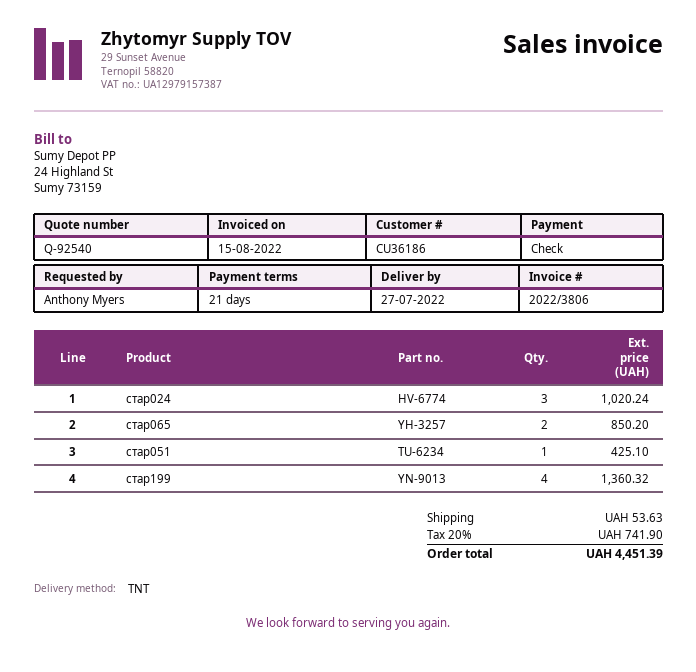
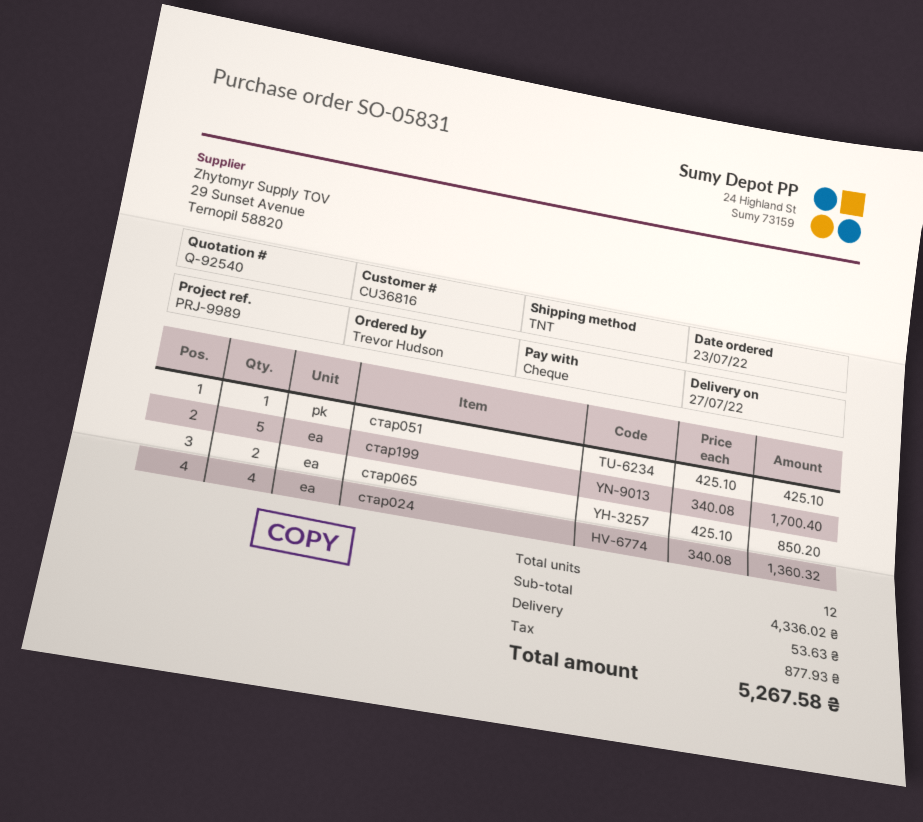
customer number: CU36186 -> CU36816
ordered by: Anthony Myers -> Trevor Hudson
стар024: 3 for 1020.24 -> 4 for 1360.32
стар199: 4 for 1360.32 -> 5 for 1700.40
tax: 741.90 -> 877.93
total: 4451.39 -> 5267.58

